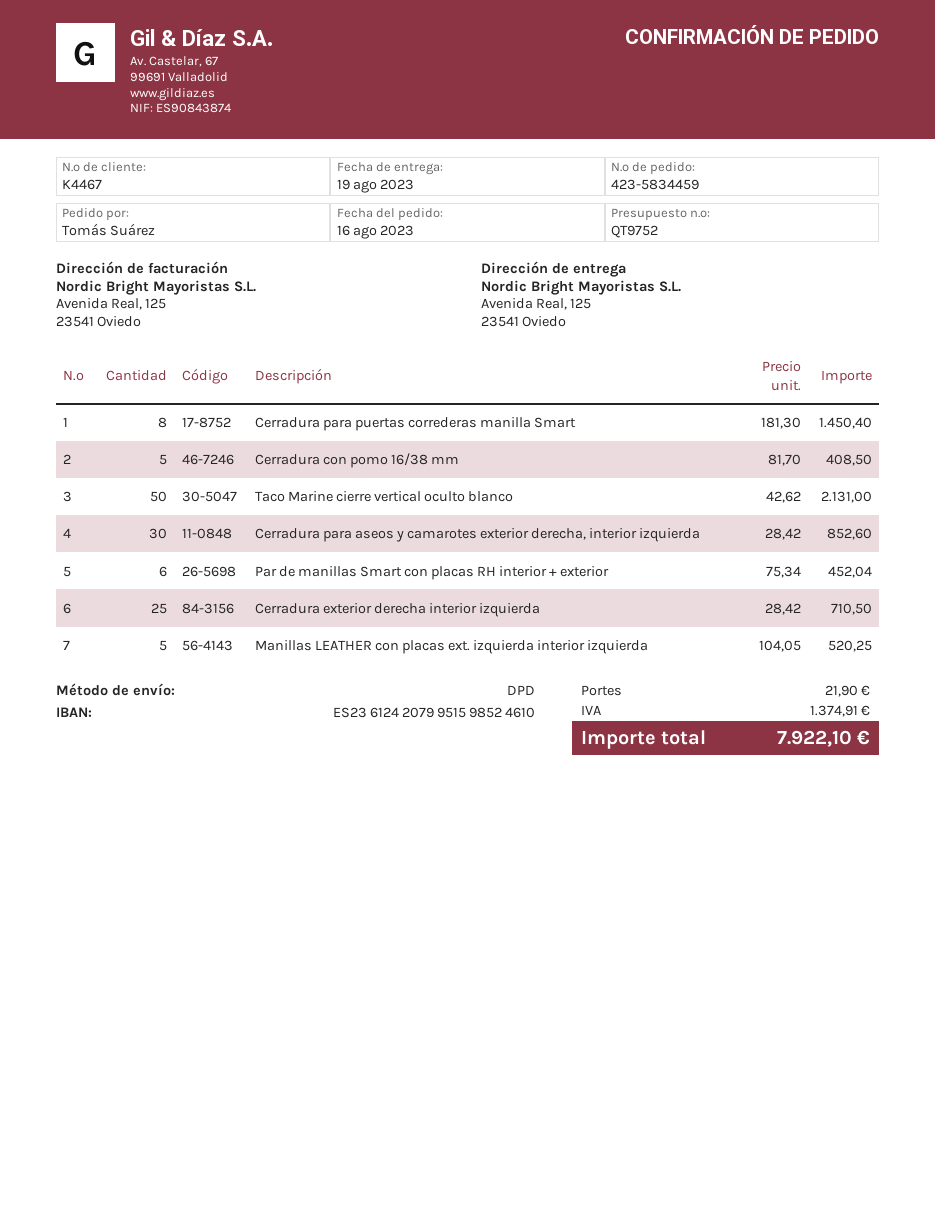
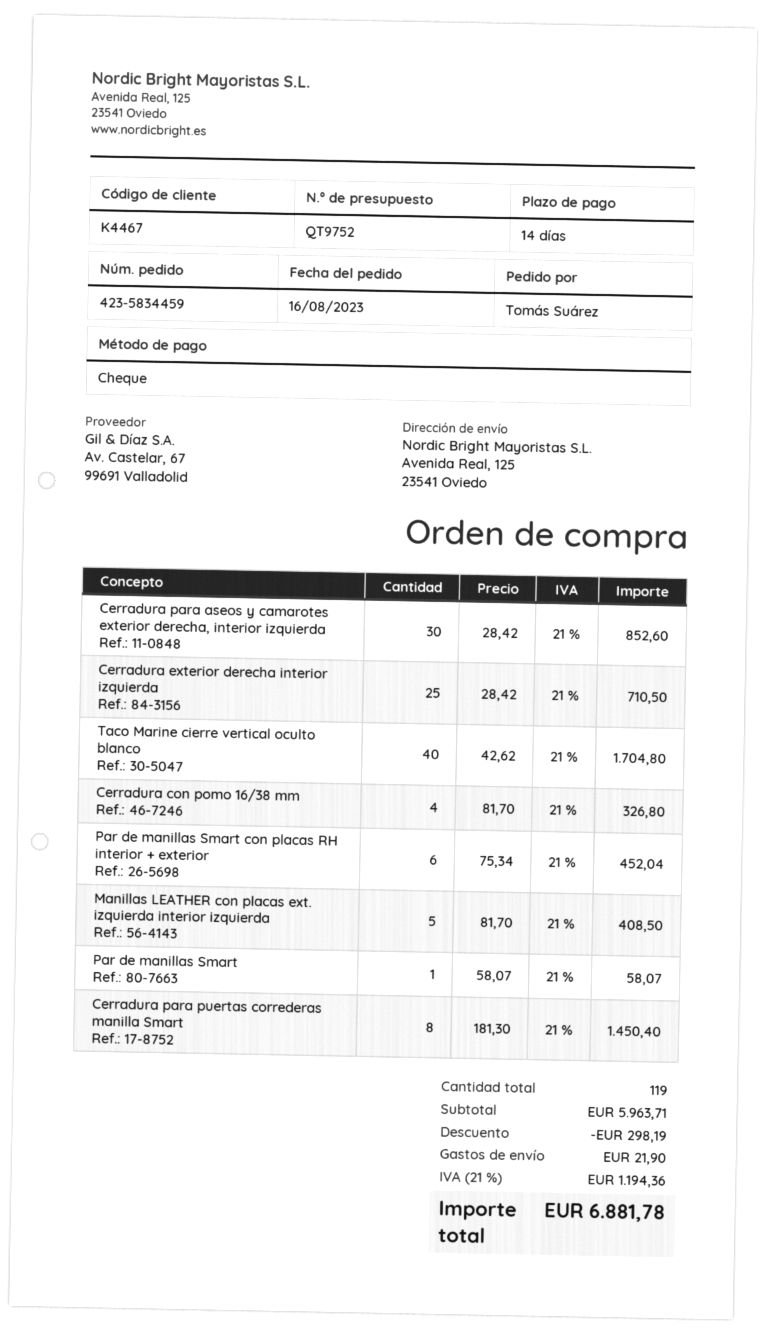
Cerradura con pomo 16/38 mm: 5 x 81.70 = 408.50 -> 4 x 81.70 = 326.80
Taco Marine cierre vertical oculto blanco: 50 x 42.62 = 2131.00 -> 40 x 42.62 = 1704.80
Manillas LEATHER con placas ext. izquierda interior izquierda: 5 x 104.05 = 520.25 -> 5 x 81.70 = 408.50
Par de manillas Smart: none -> 1 x 58.07 = 58.07
discount: none -> 298.19
tax: 1374.91 -> 1194.36
total: 7922.10 -> 6881.78

